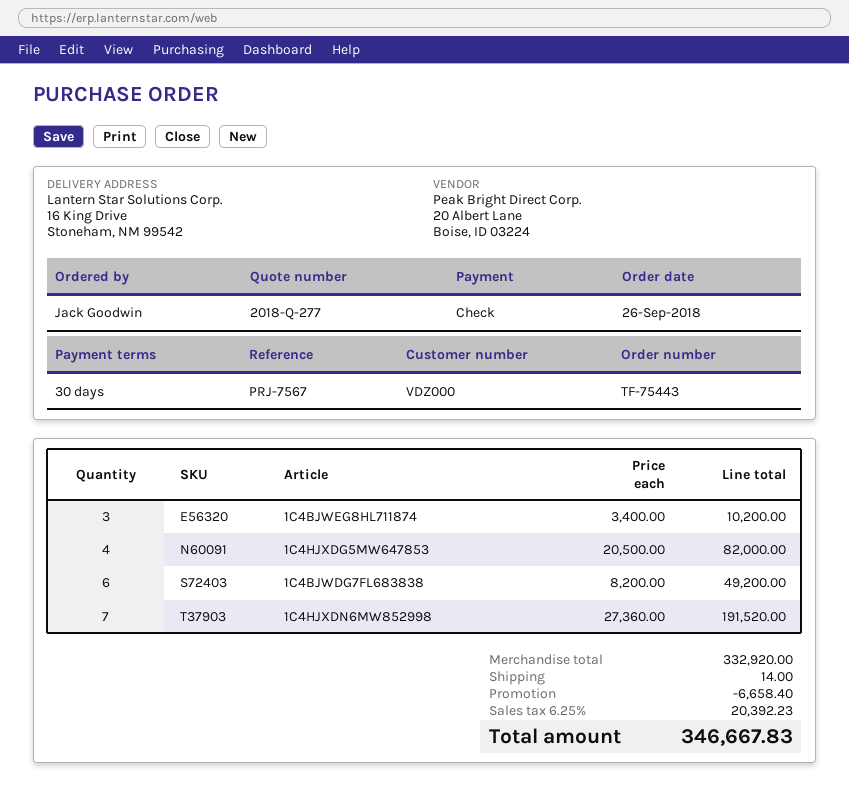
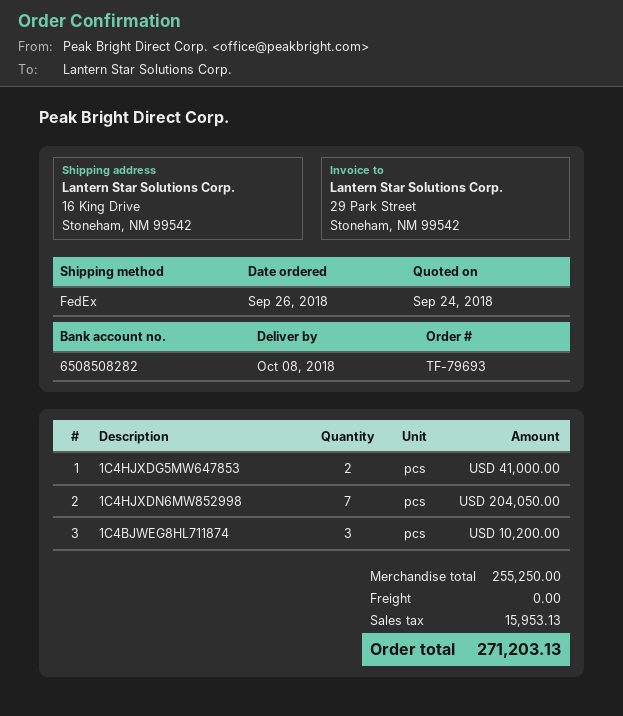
order number: TF-75443 -> TF-79693
1C4HJXDG5MW647853: 4 for 82000.00 -> 2 for 41000.00
1C4BJWDG7FL683838: 6 for 49200.00 -> none
1C4HJXDN6MW852998: 7 for 191520.00 -> 7 for 204050.00
subtotal: 332920.00 -> 255250.00
discount: 6658.40 -> none
shipping: 14.00 -> 0.00
tax: 20392.23 -> 15953.13
total: 346667.83 -> 271203.13

